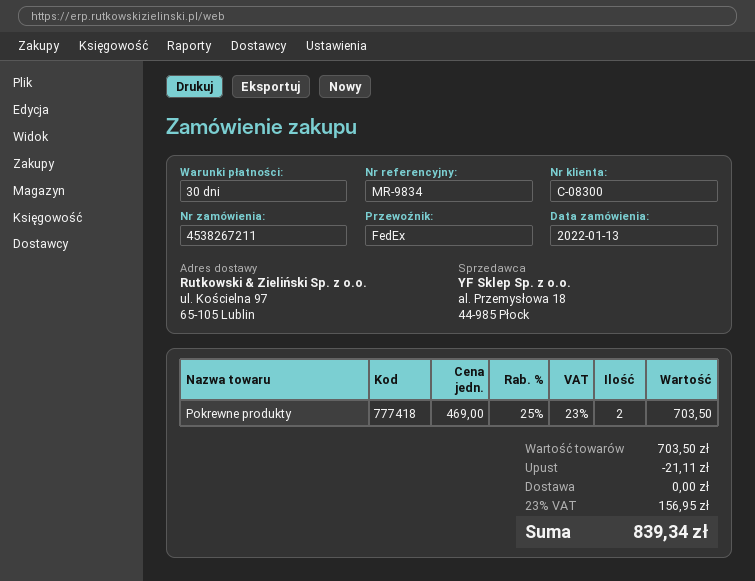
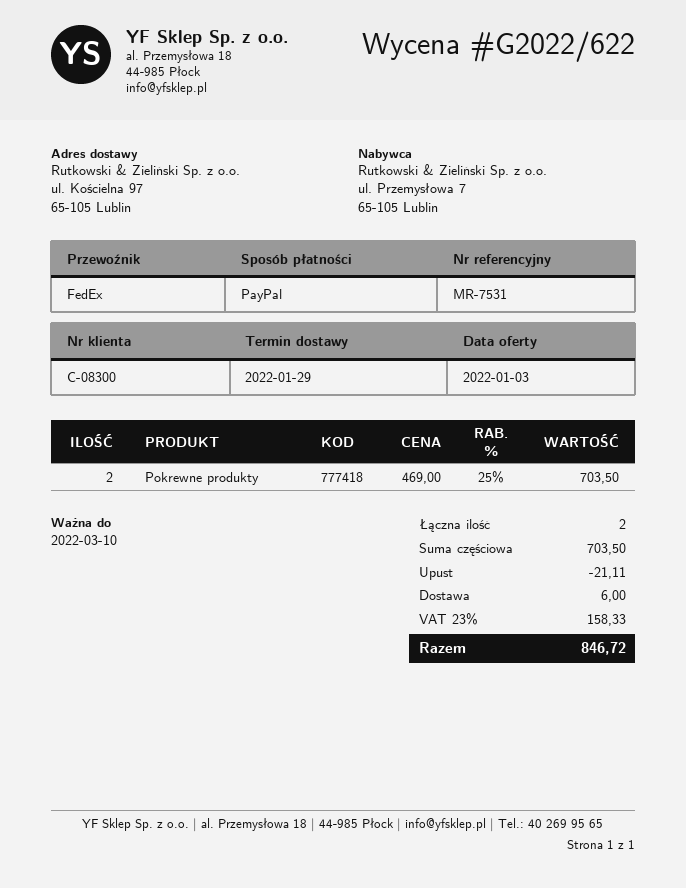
reference: MR-9834 -> MR-7531
shipping: 0.00 -> 6.00
tax: 23% = 156.95 -> 23% = 158.33
total: 839.34 -> 846.72

